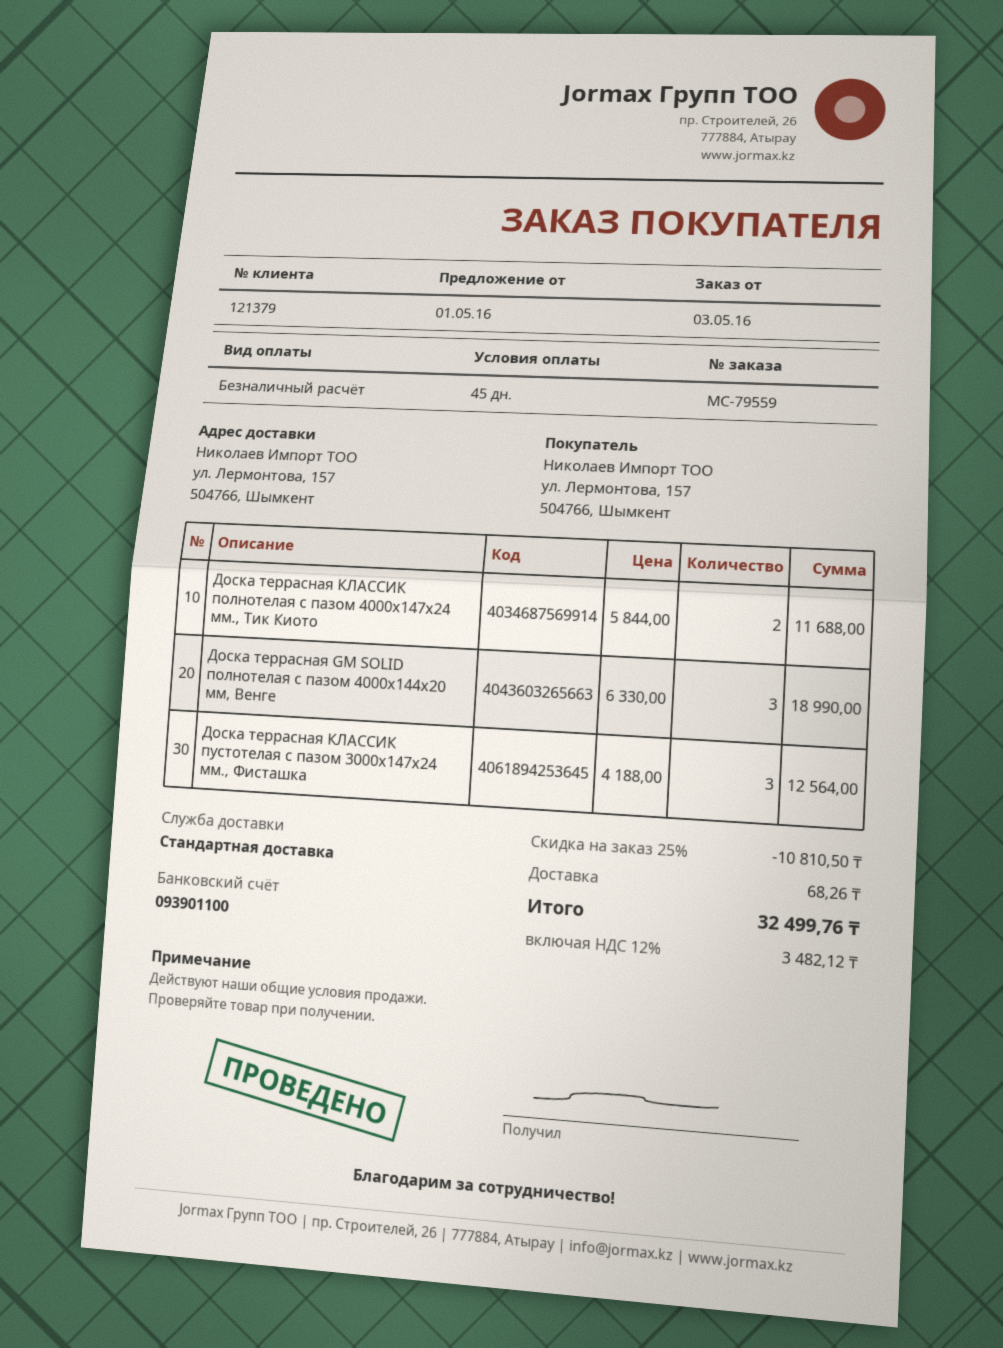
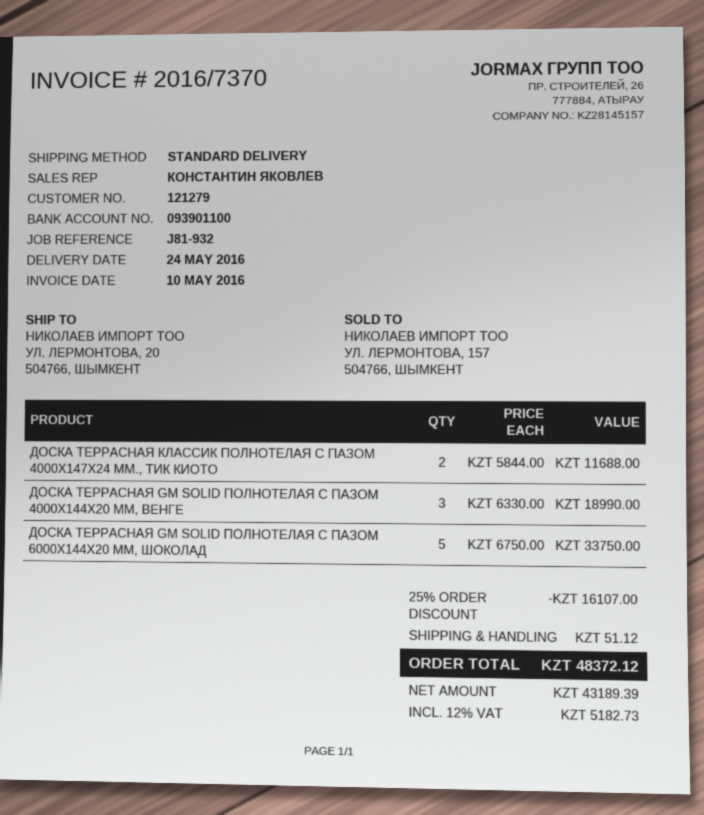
customer number: 121379 -> 121279
ship to: ул. Лермонтова, 157, 504766, Шымкент -> УЛ. ЛЕРМОНТОВА, 20, 504766, ШЫМКЕНТ
Доска террасная КЛАССИК пустотелая с пазом 3000х147х24 мм., Фисташка: 3 x 4188.00 = 12564.00 -> none
ДОСКА ТЕРРАСНАЯ GM SOLID ПОЛНОТЕЛАЯ С ПАЗОМ 6000Х144Х20 ММ, ШОКОЛАД: none -> 5 x 6750.00 = 33750.00
discount: 25% = 10810.50 -> 25% = 16107.00
shipping: 68.26 -> 51.12
tax: 12% = 3482.12 -> 12% = 5182.73
total: 32499.76 -> 48372.12

